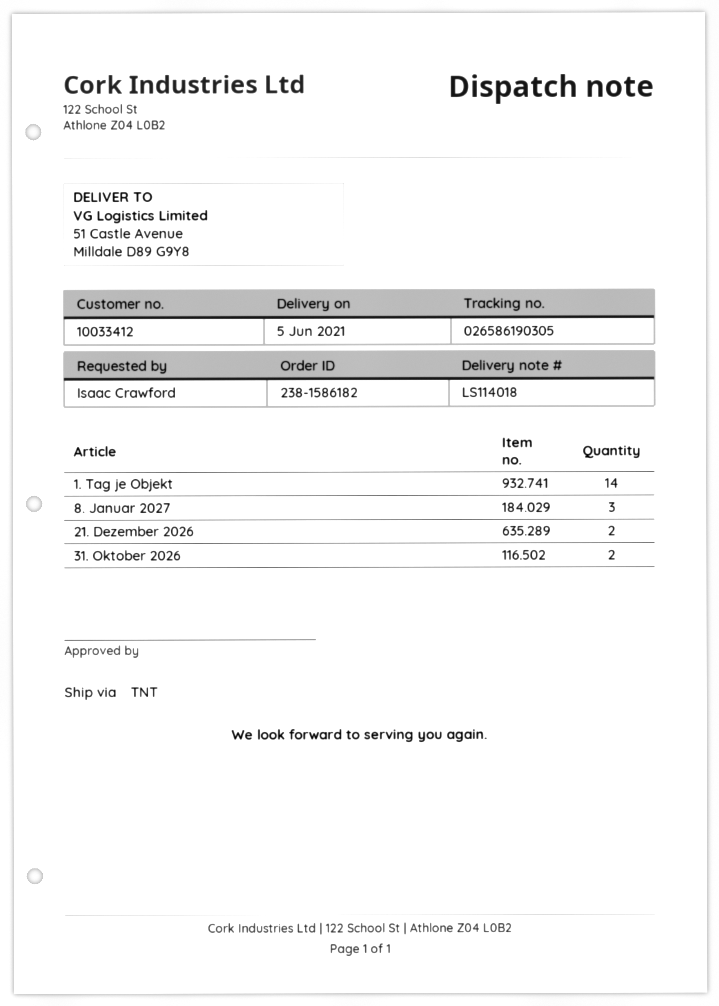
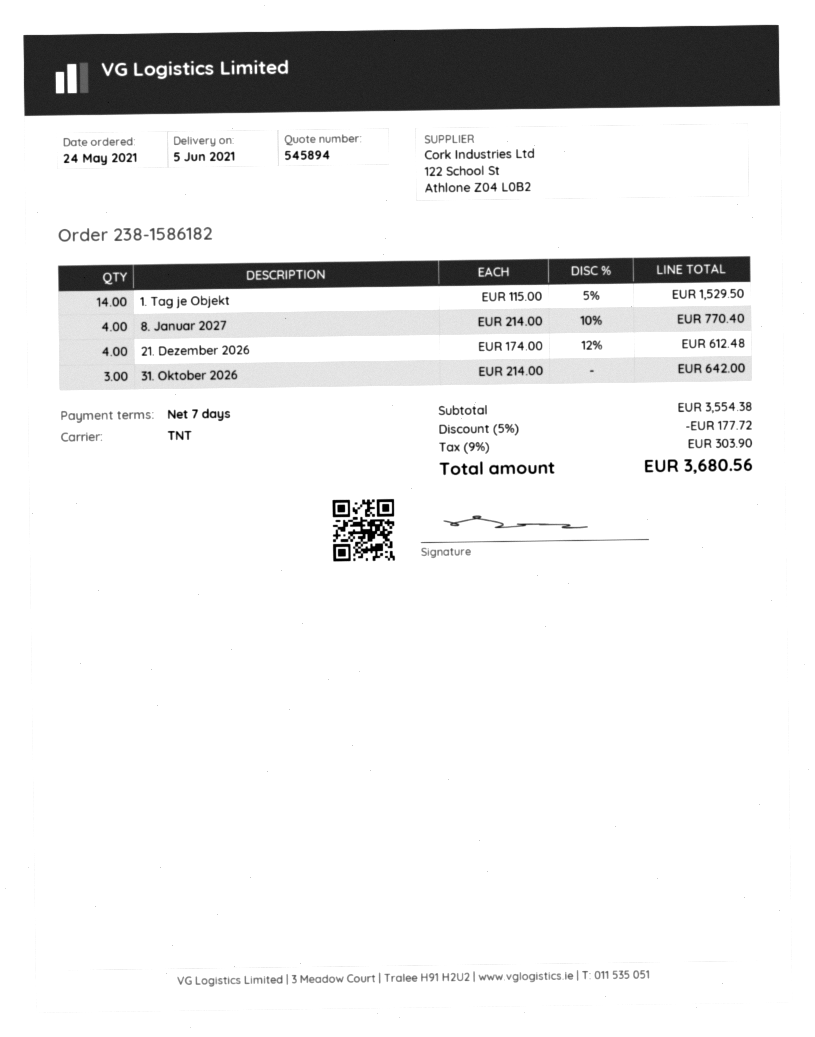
8. Januar 2027: 3 -> 4
21. Dezember 2026: 2 -> 4
31. Oktober 2026: 2 -> 3

